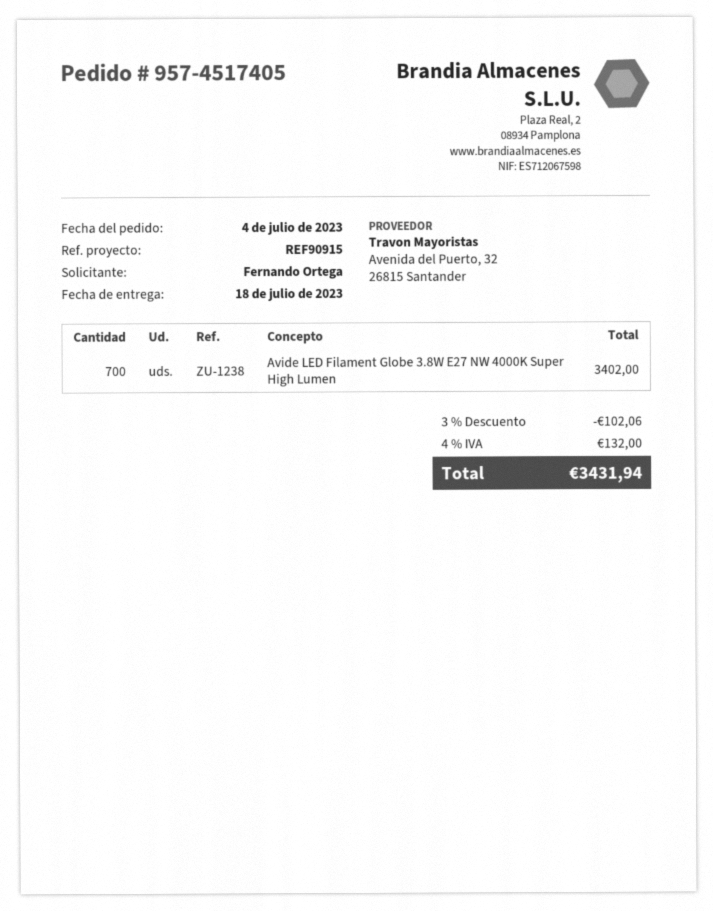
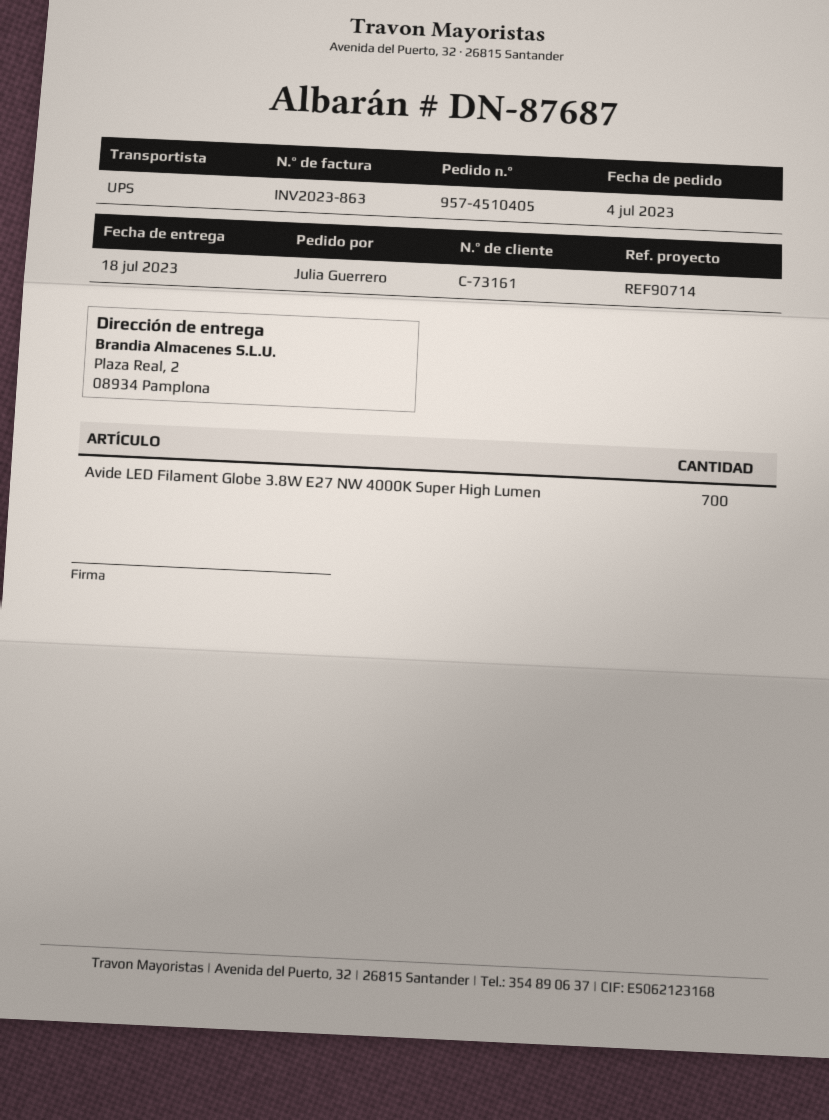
order number: 957-4517405 -> 957-4510405
reference: REF90915 -> REF90714
ordered by: Fernando Ortega -> Julia Guerrero

